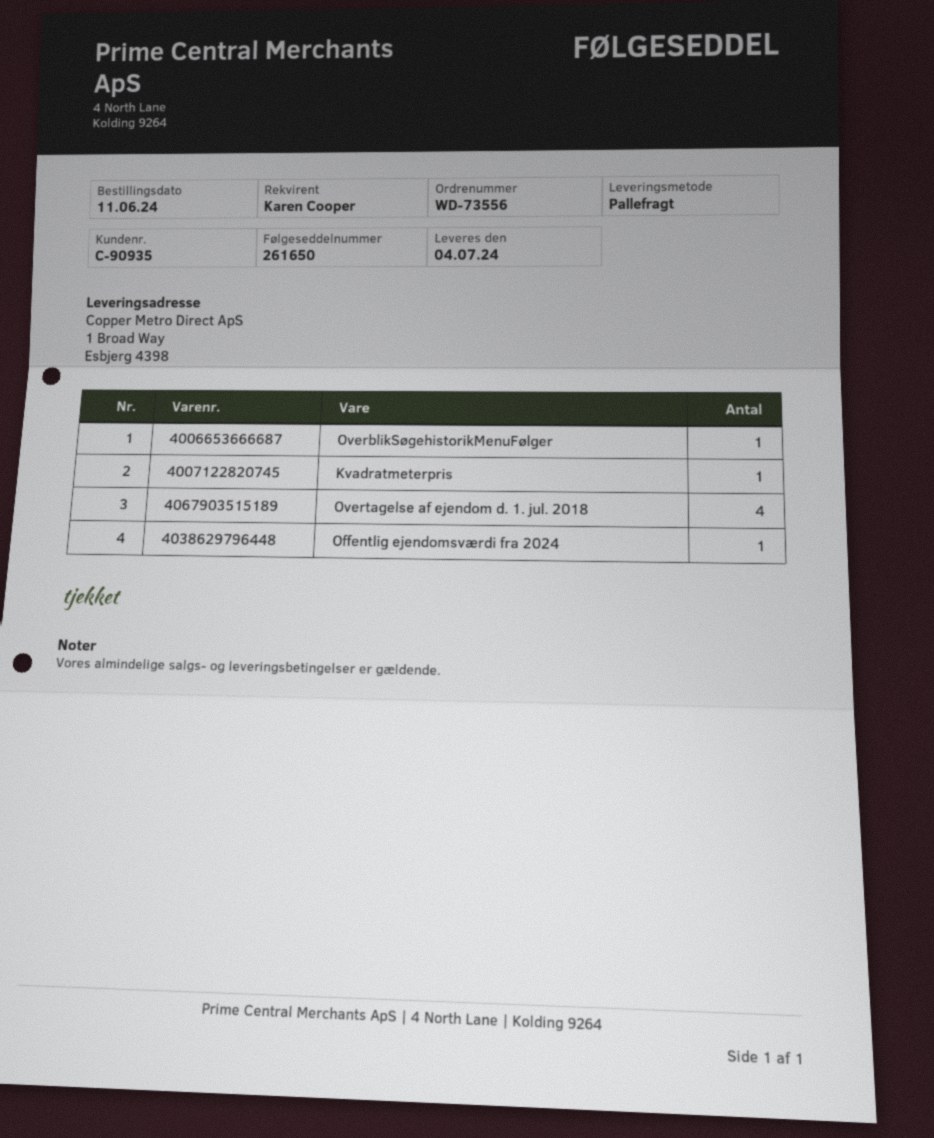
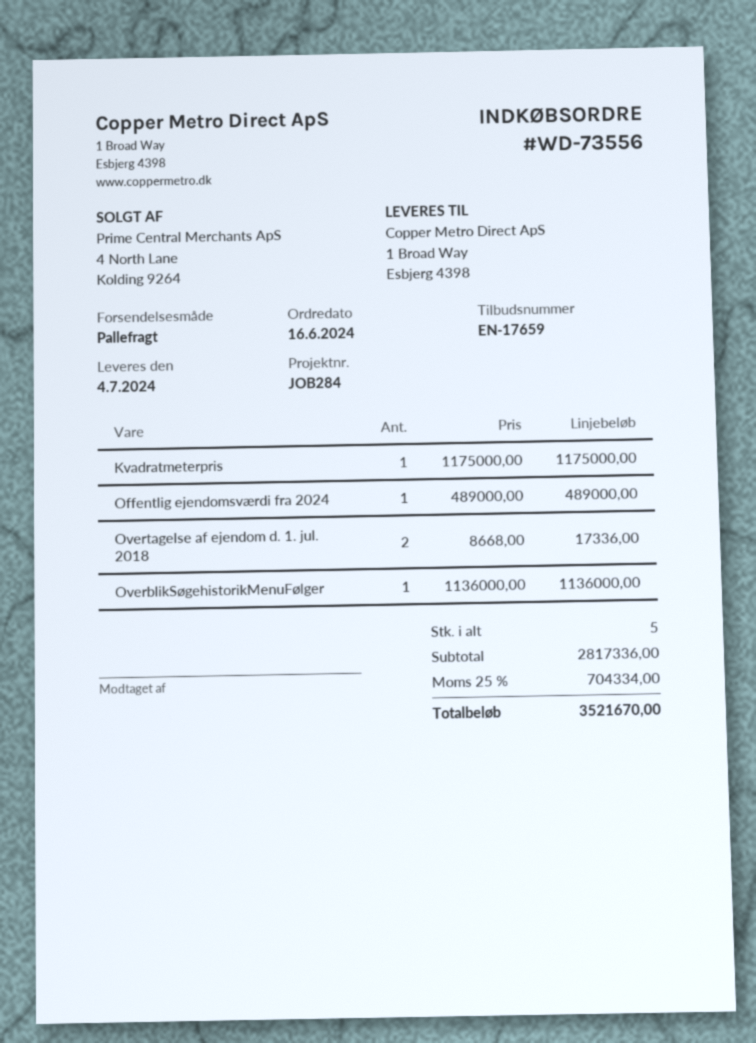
order date: 2024-06-11 -> 2024-06-16
Overtagelse af ejendom d. 1. jul. 2018: 4 -> 2

